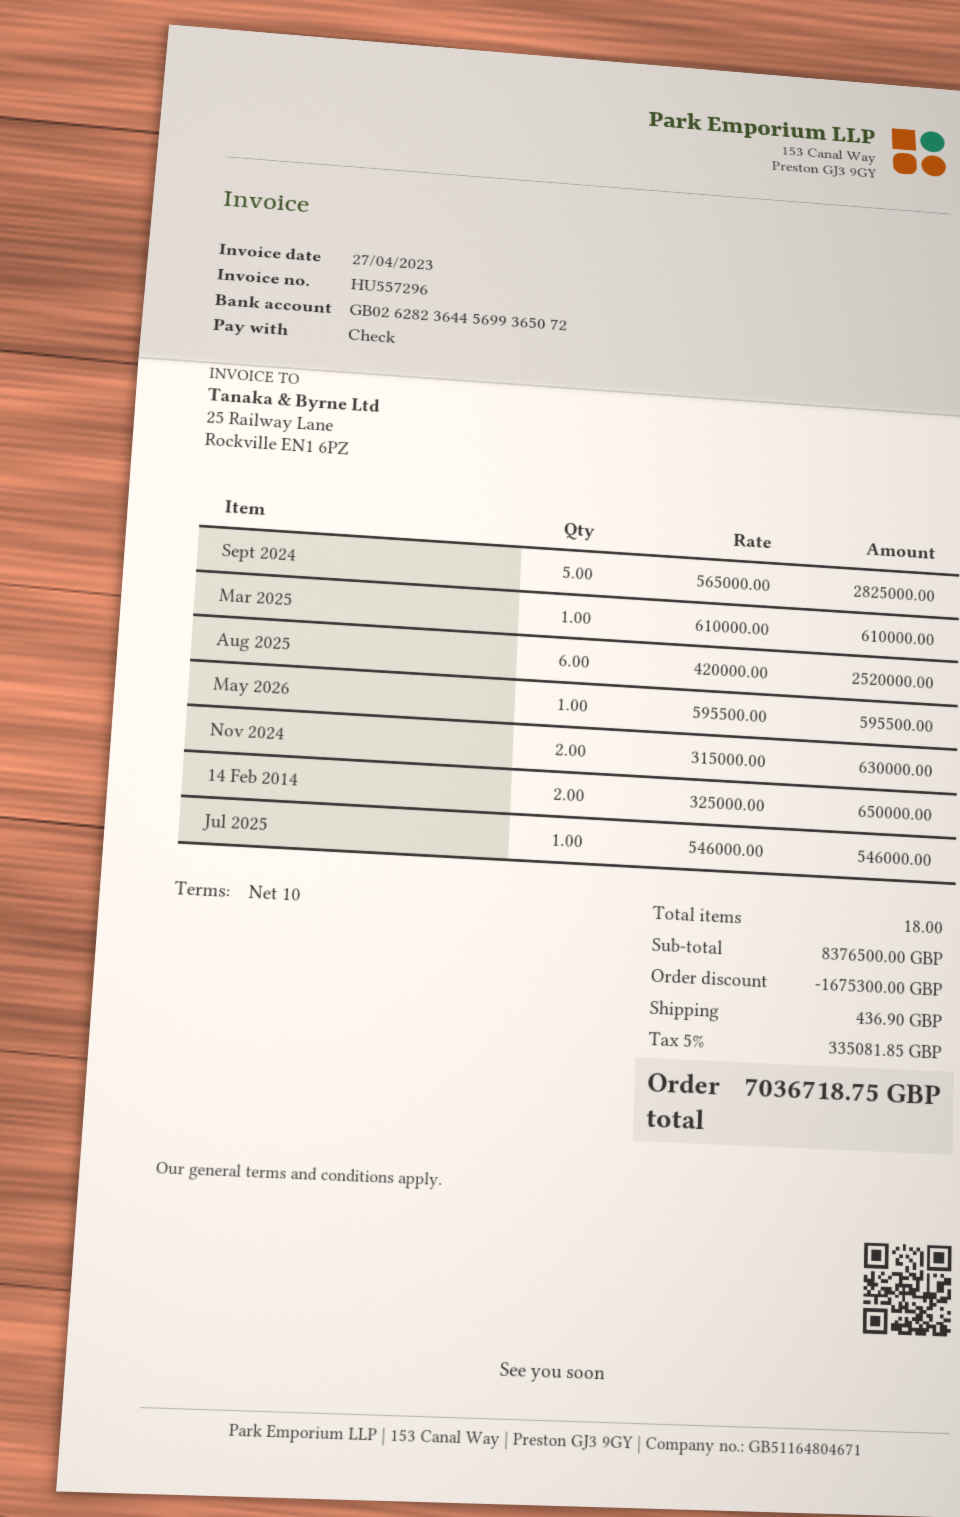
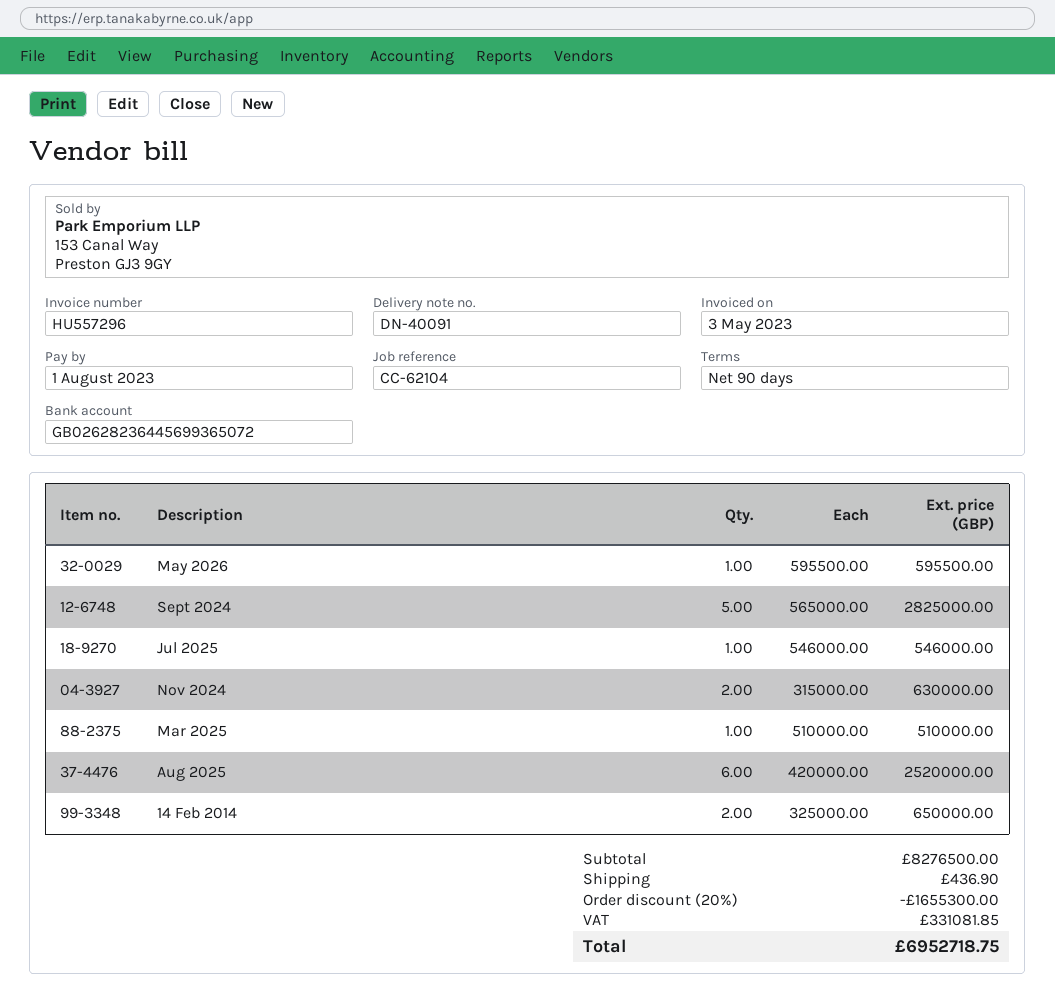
invoice date: 2023-04-27 -> 2023-05-03
payment terms: 10 days -> 90 days
Mar 2025: 1 x 610000.00 = 610000.00 -> 1 x 510000.00 = 510000.00
subtotal: 8376500.00 -> 8276500.00
discount: 1675300.00 -> 1655300.00
tax: 335081.85 -> 331081.85
total: 7036718.75 -> 6952718.75

